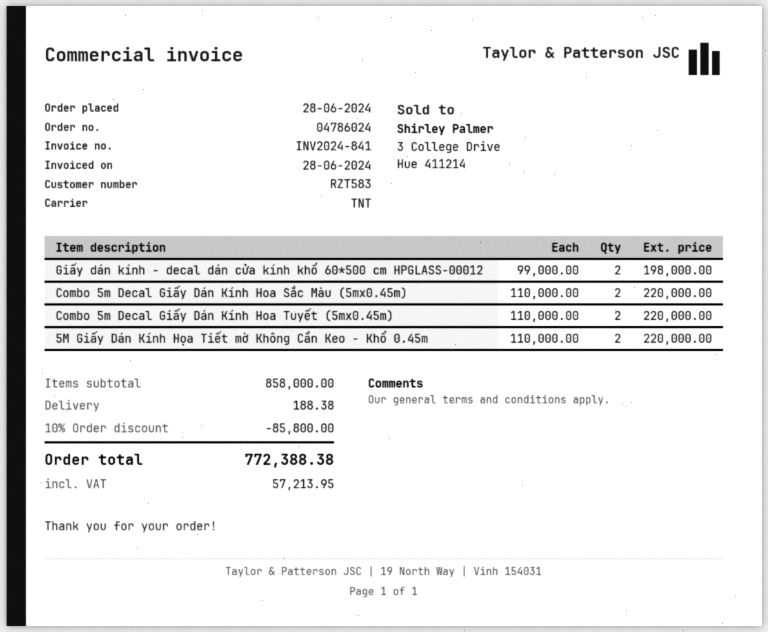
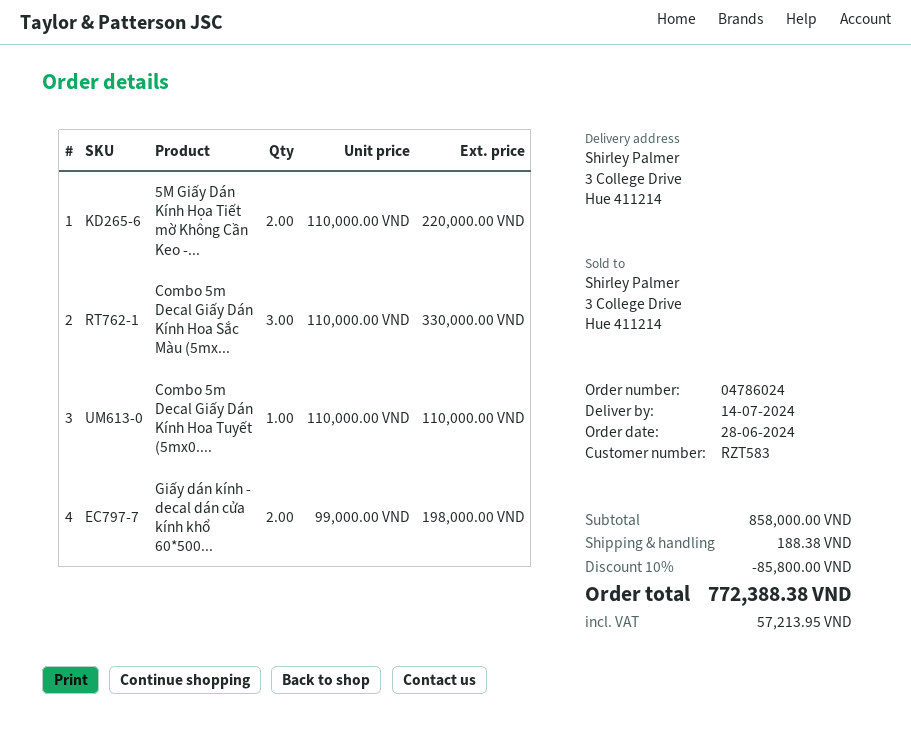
Combo 5m Decal Giấy Dán Kính Hoa Sắc Màu (5mx0.45m): 2 x 110000.00 = 220000.00 -> 3 x 110000.00 = 330000.00
Combo 5m Decal Giấy Dán Kính Hoa Tuyết (5mx0.45m): 2 x 110000.00 = 220000.00 -> 1 x 110000.00 = 110000.00

